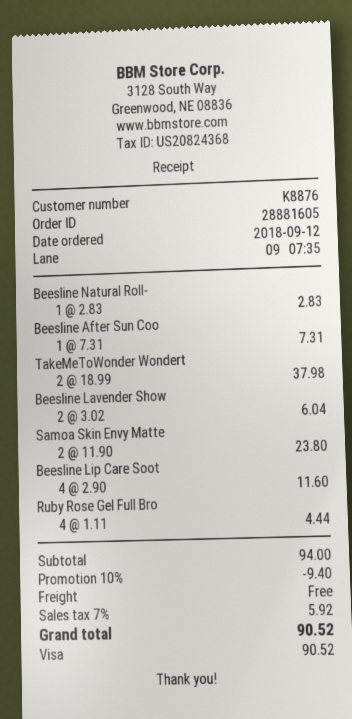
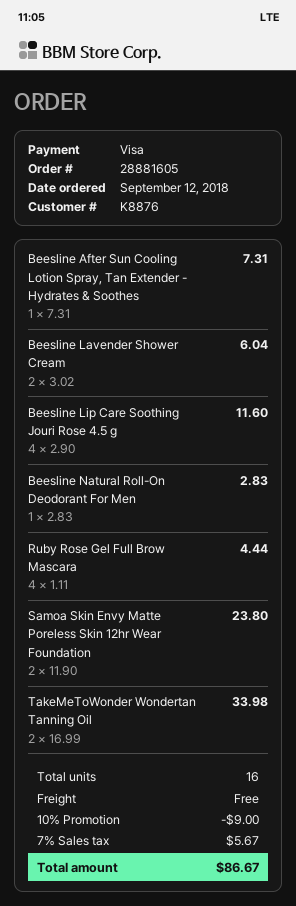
TakeMeToWonder Wondert: 2 x 18.99 = 37.98 -> 2 x 16.99 = 33.98
discount: 10% = 9.40 -> 10% = 9.00
tax: 7% = 5.92 -> 7% = 5.67
total: 90.52 -> 86.67

